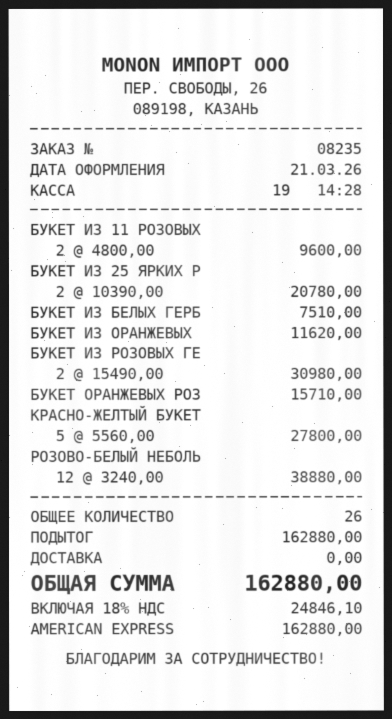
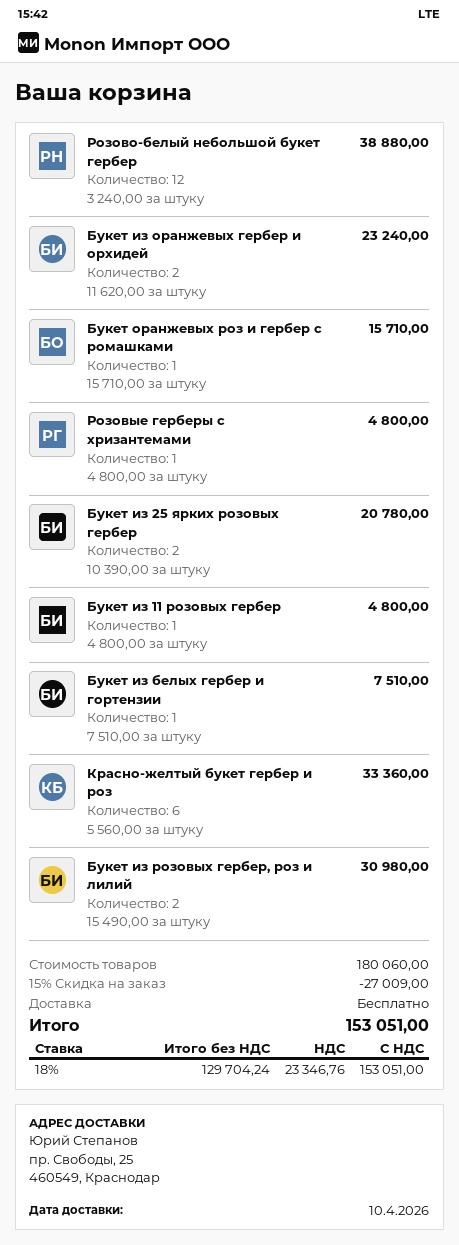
БУКЕТ ИЗ 11 РОЗОВЫХ: 2 x 4800.00 = 9600.00 -> 1 x 4800.00 = 4800.00
БУКЕТ ИЗ ОРАНЖЕВЫХ: 1 x 11620.00 = 11620.00 -> 2 x 11620.00 = 23240.00
КРАСНО-ЖЕЛТЫЙ БУКЕТ: 5 x 5560.00 = 27800.00 -> 6 x 5560.00 = 33360.00
Розовые герберы с хризантемами: none -> 1 x 4800.00 = 4800.00
subtotal: 162880.00 -> 180060.00
discount: none -> 15% = 27009.00
tax: 18% = 24846.10 -> 18% = 23346.76
total: 162880.00 -> 153051.00

